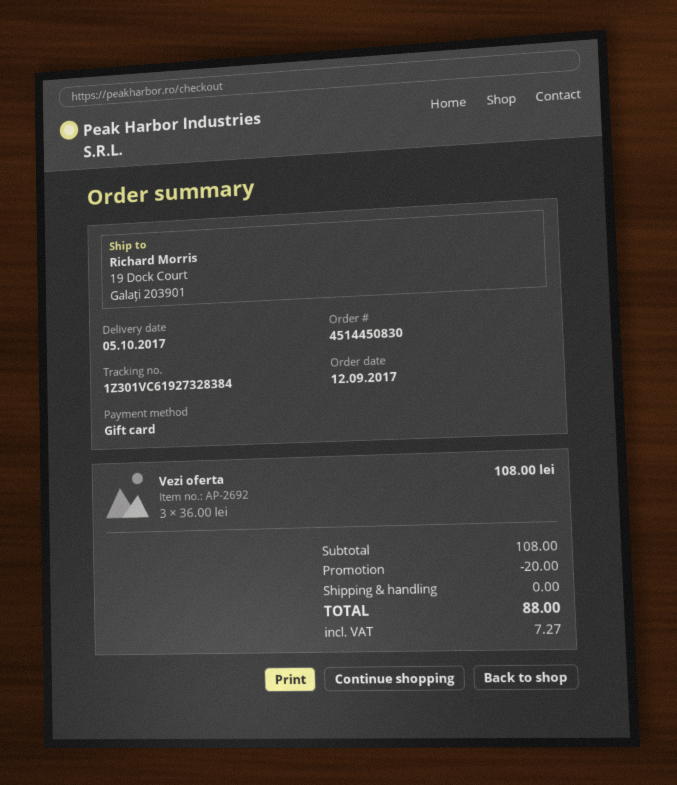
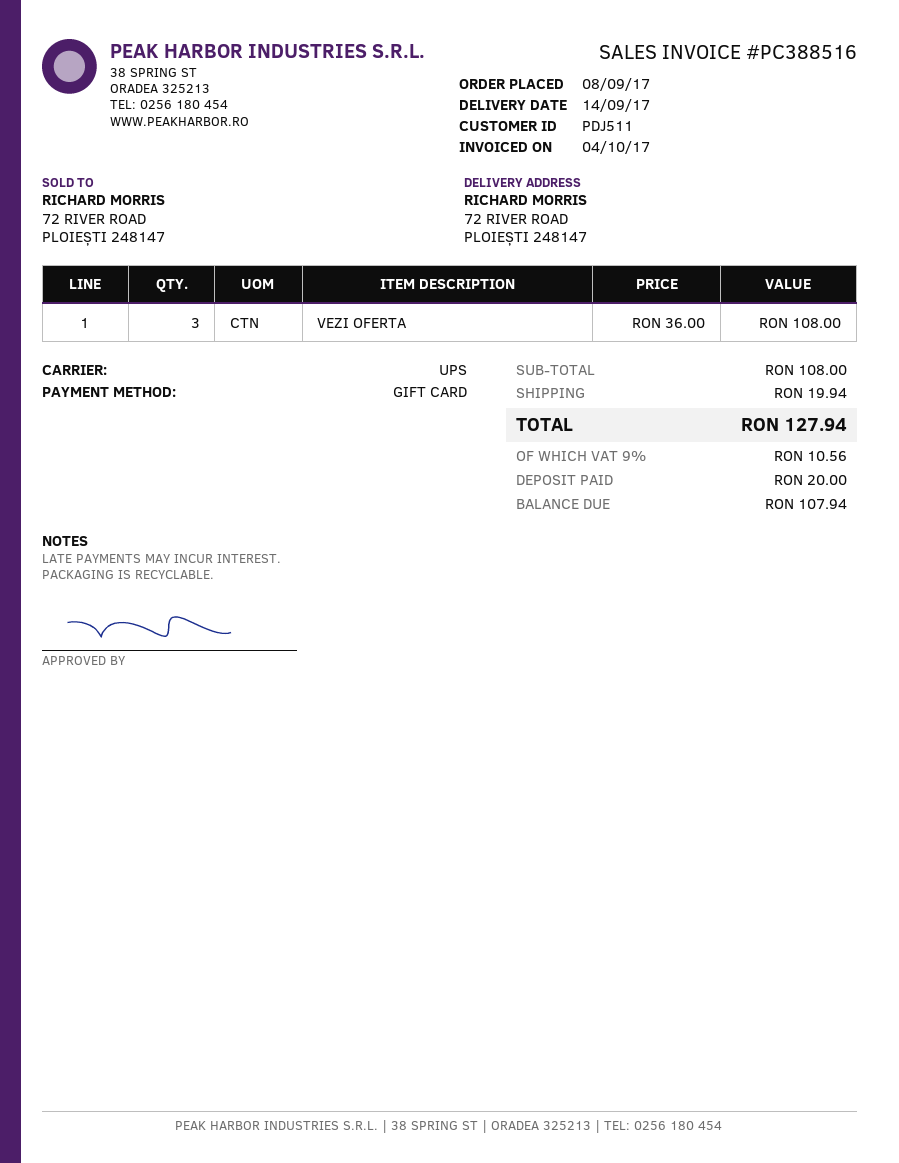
order date: 2017-09-12 -> 2017-09-08
delivery date: 2017-10-05 -> 2017-09-14
ship to: 19 Dock Court, Galați 203901 -> 72 RIVER ROAD, PLOIEȘTI 248147
discount: 20.00 -> none
shipping: 0.00 -> 19.94
tax: 7.27 -> 10.56
total: 88.00 -> 127.94

